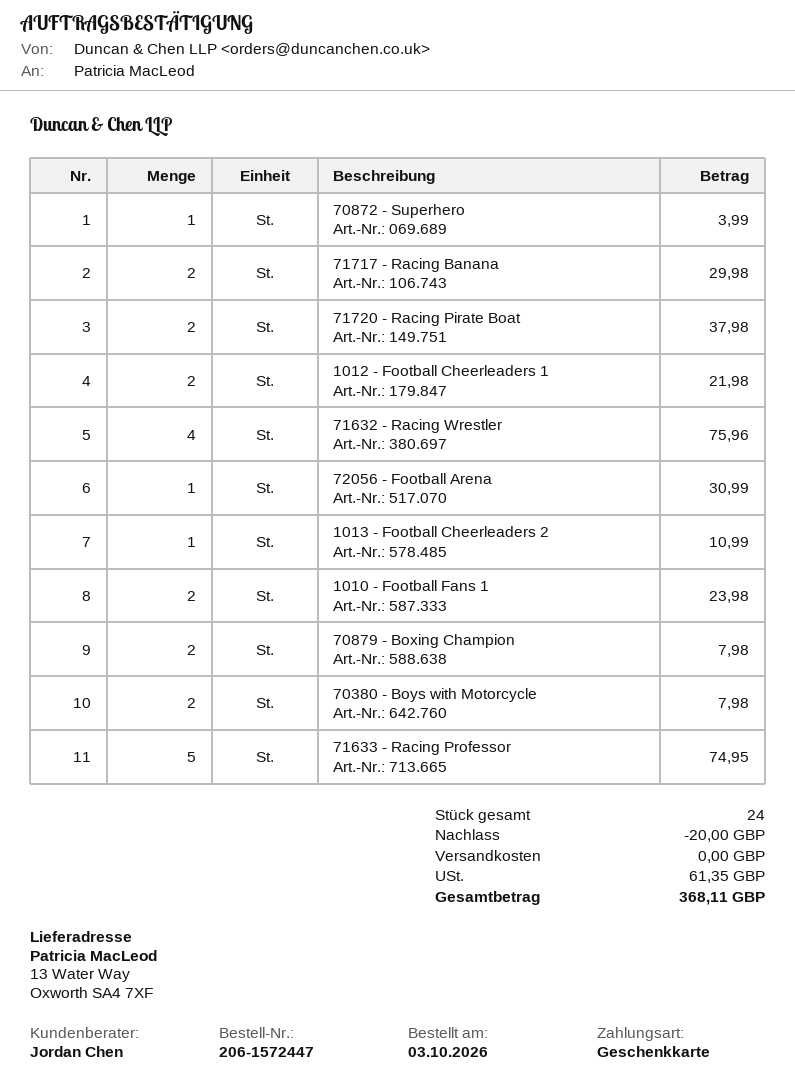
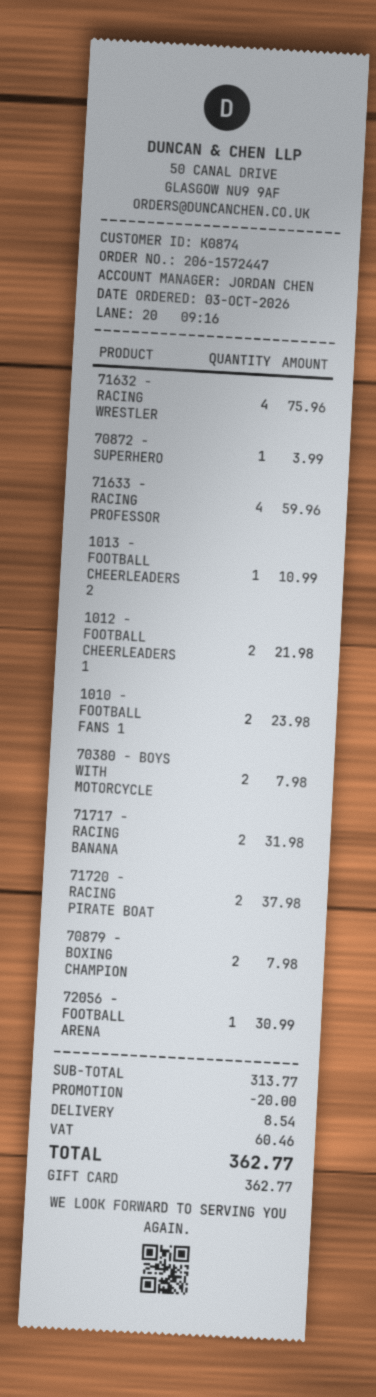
71717 - Racing Banana: 2 for 29.98 -> 2 for 31.98
71633 - Racing Professor: 5 for 74.95 -> 4 for 59.96
shipping: 0.00 -> 8.54
tax: 61.35 -> 60.46
total: 368.11 -> 362.77

